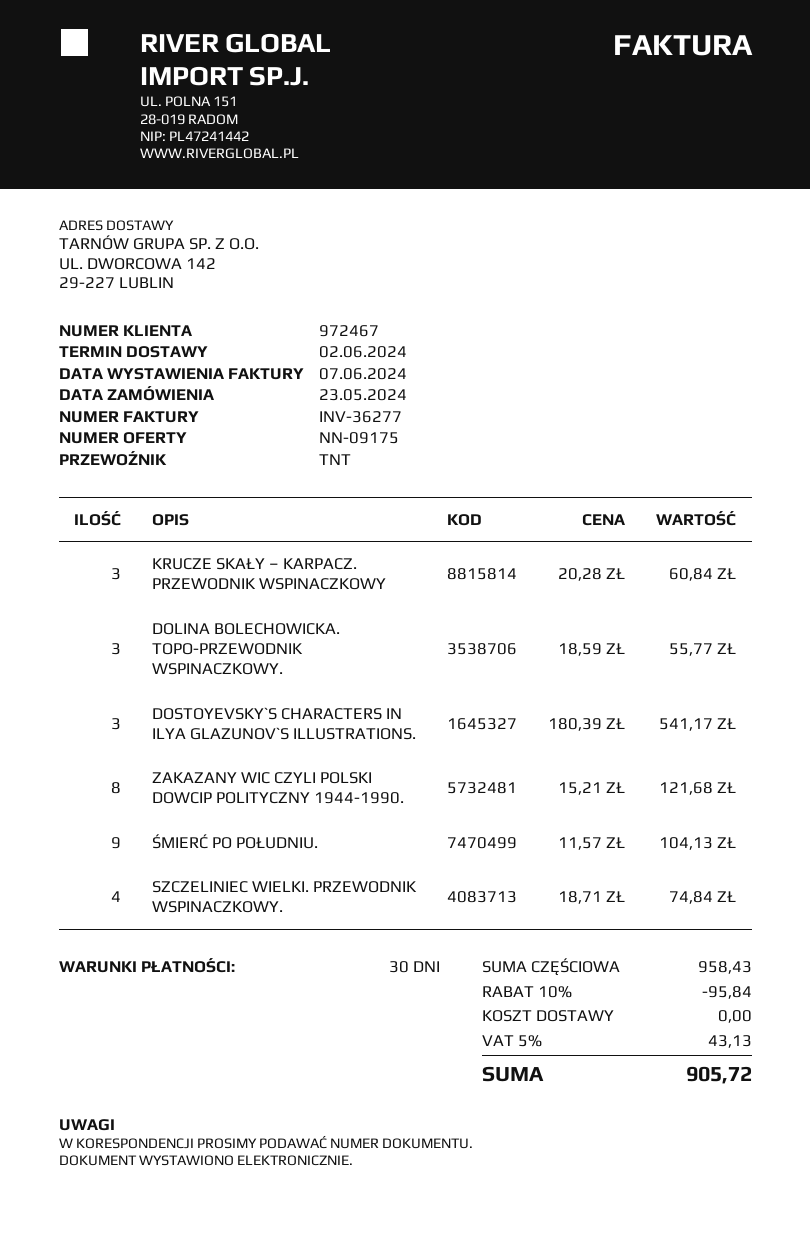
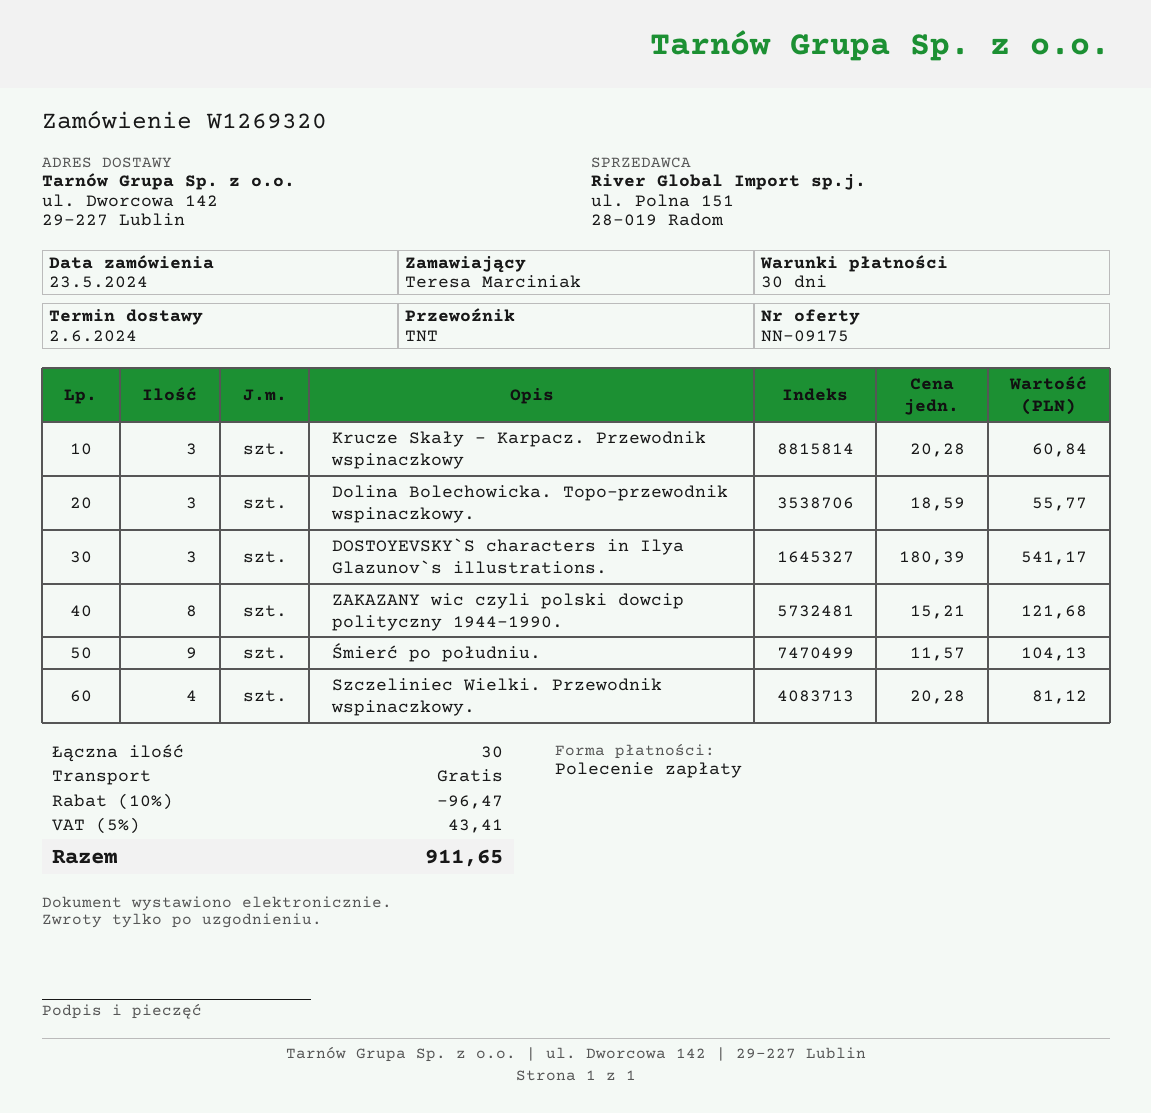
SZCZELINIEC WIELKI. PRZEWODNIK WSPINACZKOWY.: 4 x 18.71 = 74.84 -> 4 x 20.28 = 81.12
discount: 10% = 95.84 -> 10% = 96.47
tax: 5% = 43.13 -> 5% = 43.41
total: 905.72 -> 911.65

